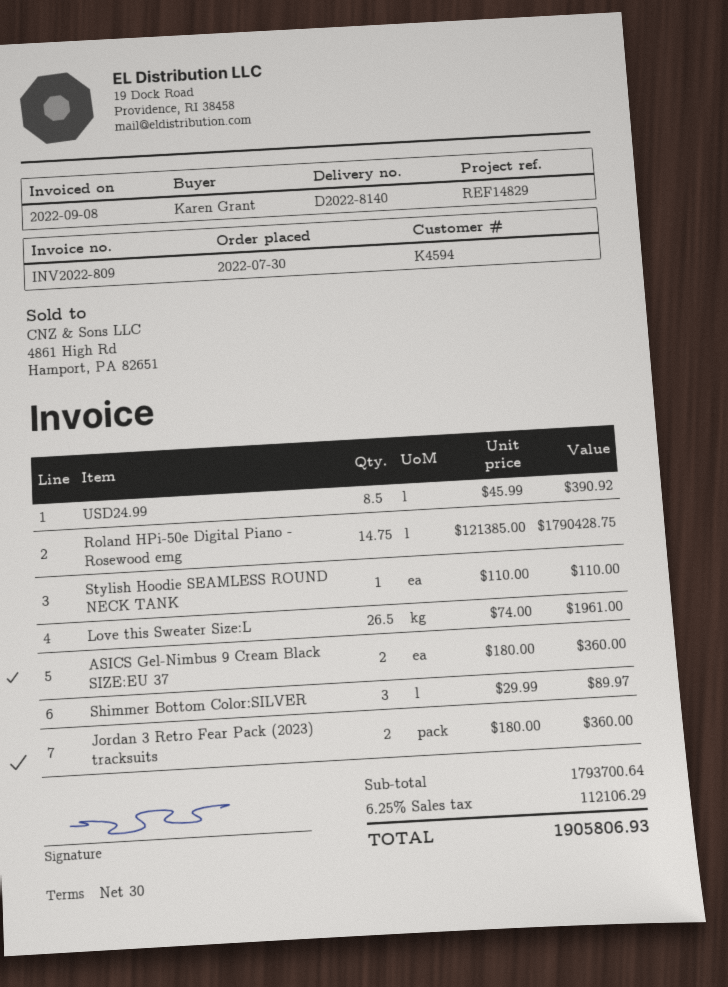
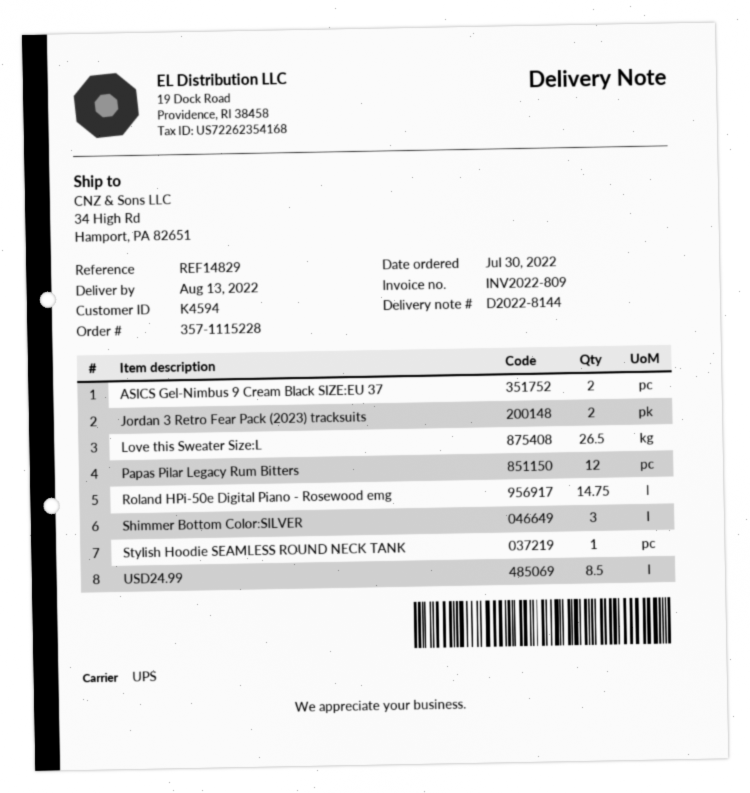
delivery note number: D2022-8140 -> D2022-8144
Papas Pilar Legacy Rum Bitters: none -> 12

